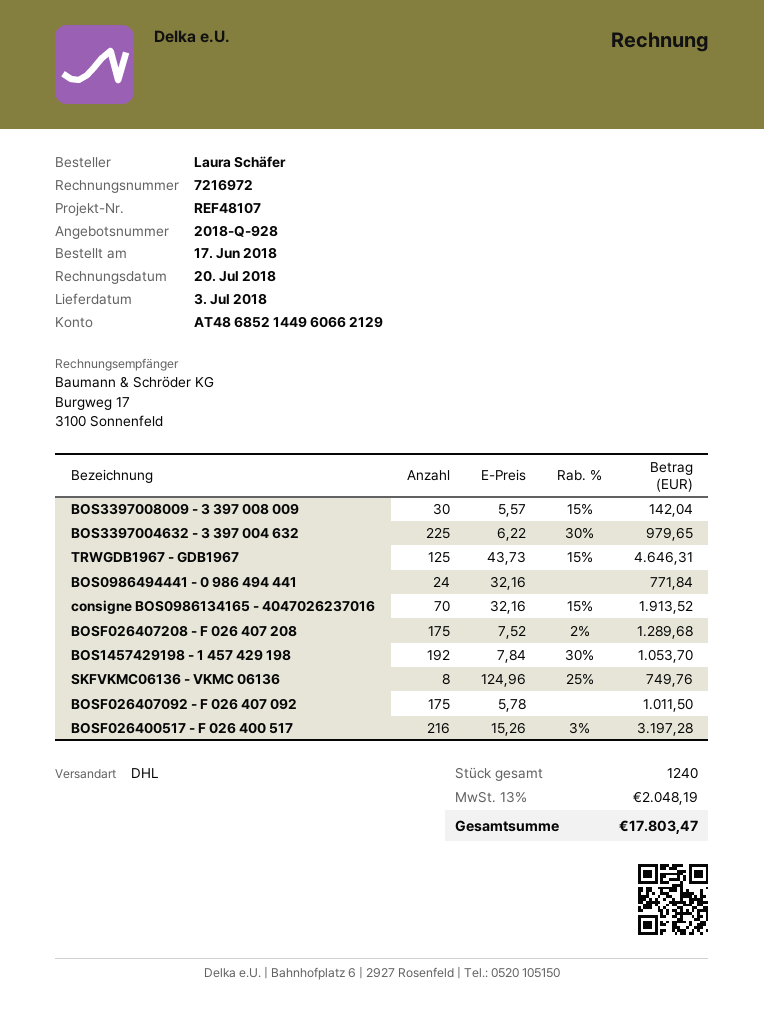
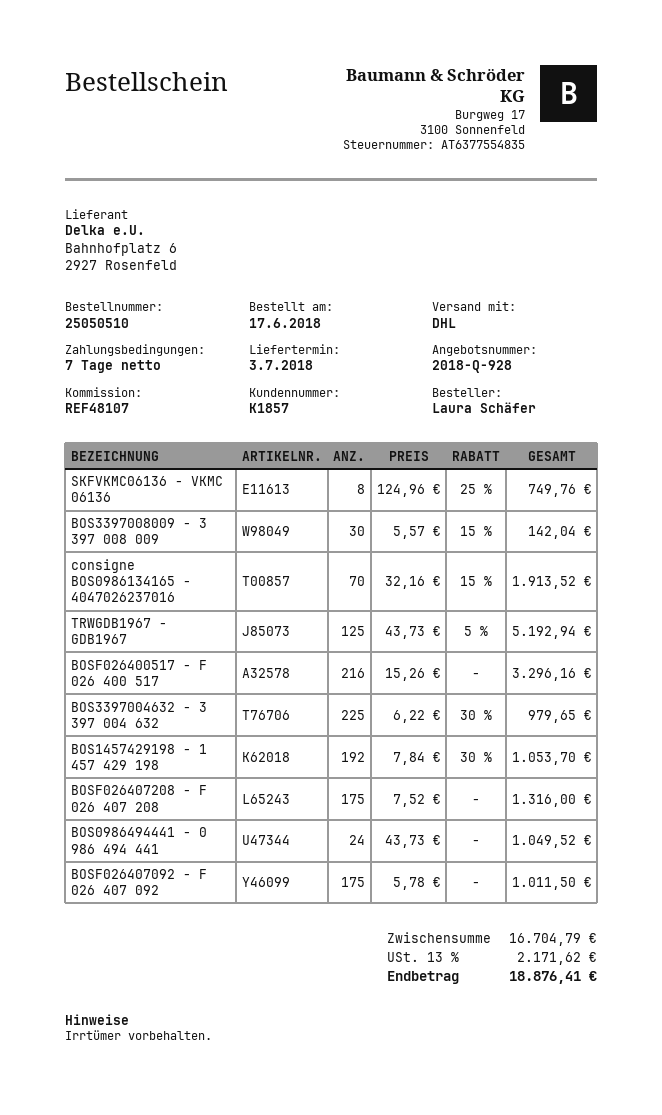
TRWGDB1967 - GDB1967: 125 x 43.73 - 15% = 4646.31 -> 125 x 43.73 - 5% = 5192.94
BOS0986494441 - 0 986 494 441: 24 x 32.16 = 771.84 -> 24 x 43.73 = 1049.52
BOSF026407208 - F 026 407 208: 175 x 7.52 - 2% = 1289.68 -> 175 x 7.52 = 1316.00
BOSF026400517 - F 026 400 517: 216 x 15.26 - 3% = 3197.28 -> 216 x 15.26 = 3296.16
tax: 13% = 2048.19 -> 13% = 2171.62
total: 17803.47 -> 18876.41

